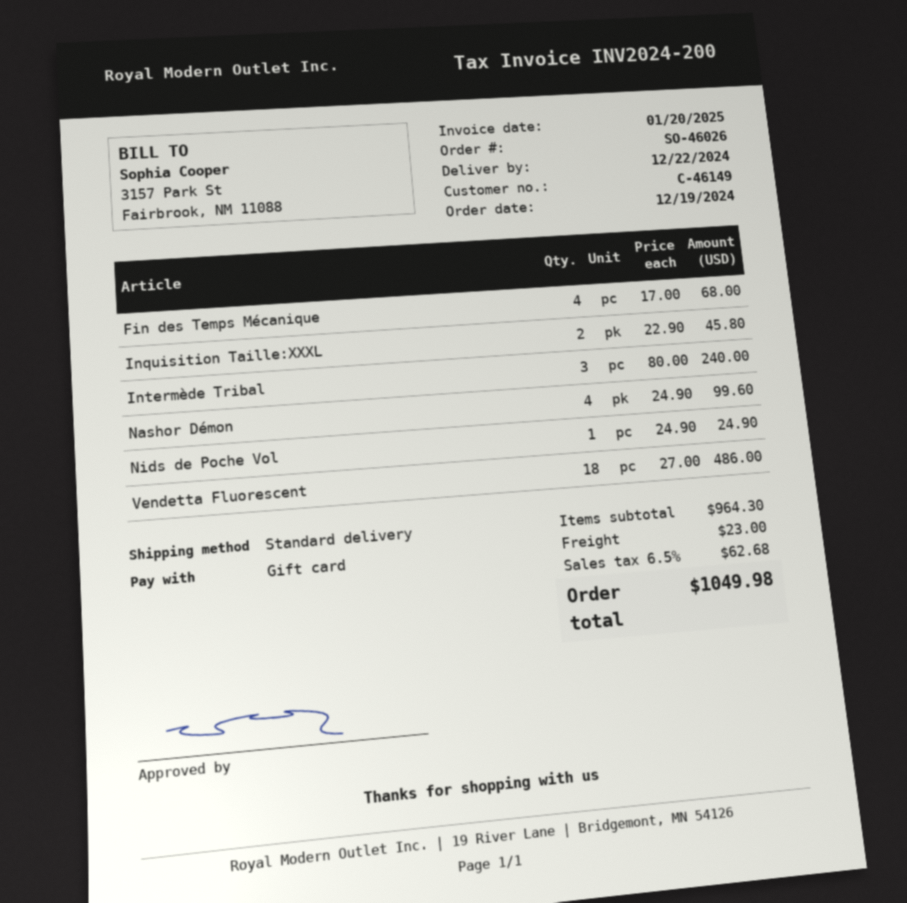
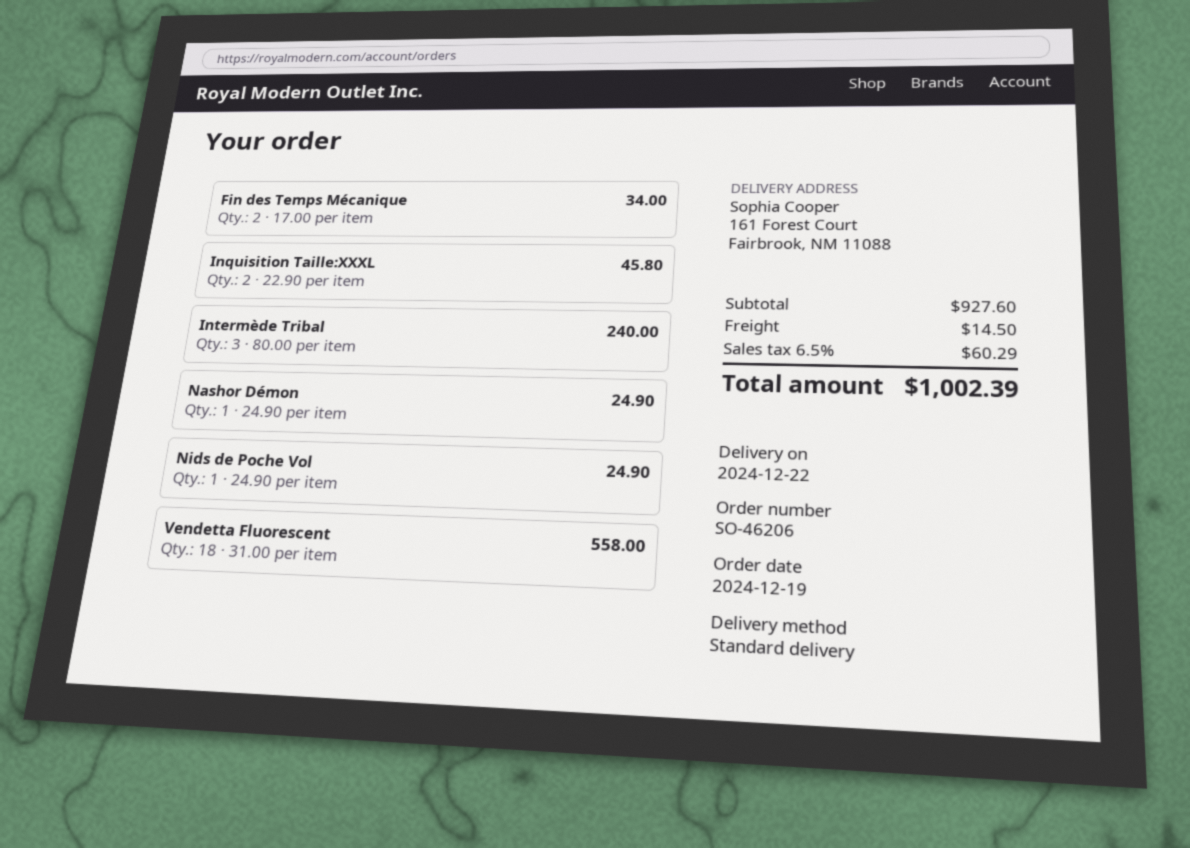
order number: SO-46026 -> SO-46206
Fin des Temps Mécanique: 4 x 17.00 = 68.00 -> 2 x 17.00 = 34.00
Nashor Démon: 4 x 24.90 = 99.60 -> 1 x 24.90 = 24.90
Vendetta Fluorescent: 18 x 27.00 = 486.00 -> 18 x 31.00 = 558.00
subtotal: 964.30 -> 927.60
shipping: 23.00 -> 14.50
tax: 6.5% = 62.68 -> 6.5% = 60.29
total: 1049.98 -> 1002.39

